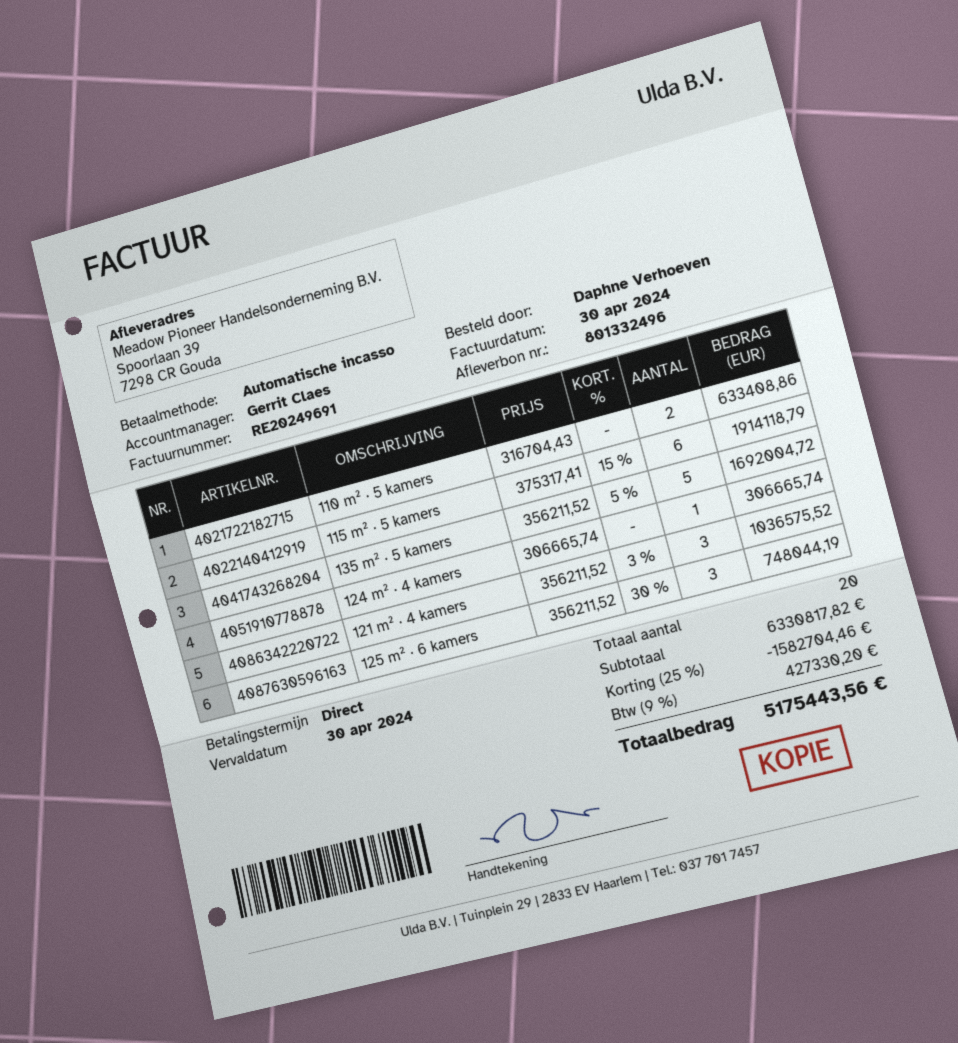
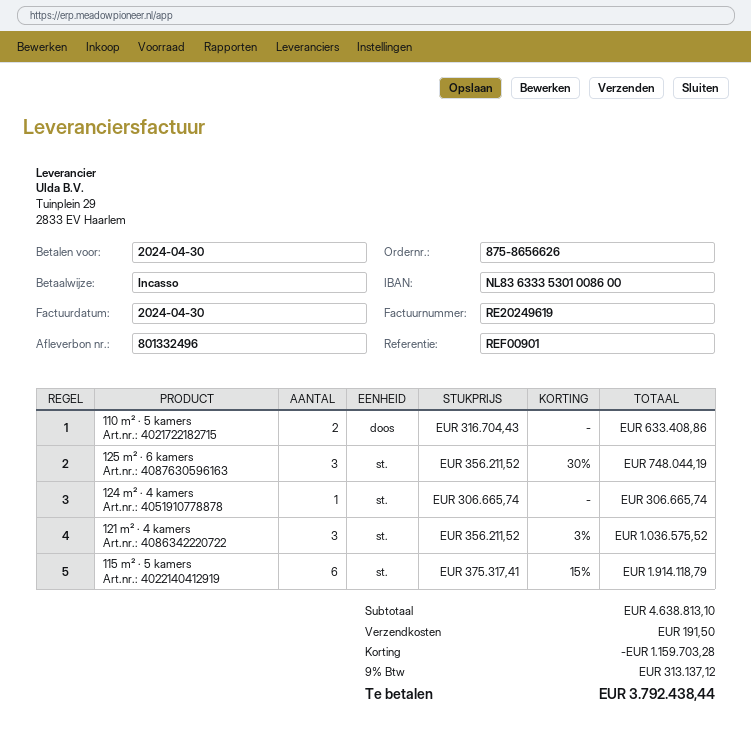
invoice number: RE20249691 -> RE20249619
135 m² · 5 kamers: 5 x 356211.52 - 5% = 1692004.72 -> none
subtotal: 6330817.82 -> 4638813.10
discount: 1582704.46 -> 1159703.28
shipping: none -> 191.50
tax: 9% = 427330.20 -> 9% = 313137.12
total: 5175443.56 -> 3792438.44

